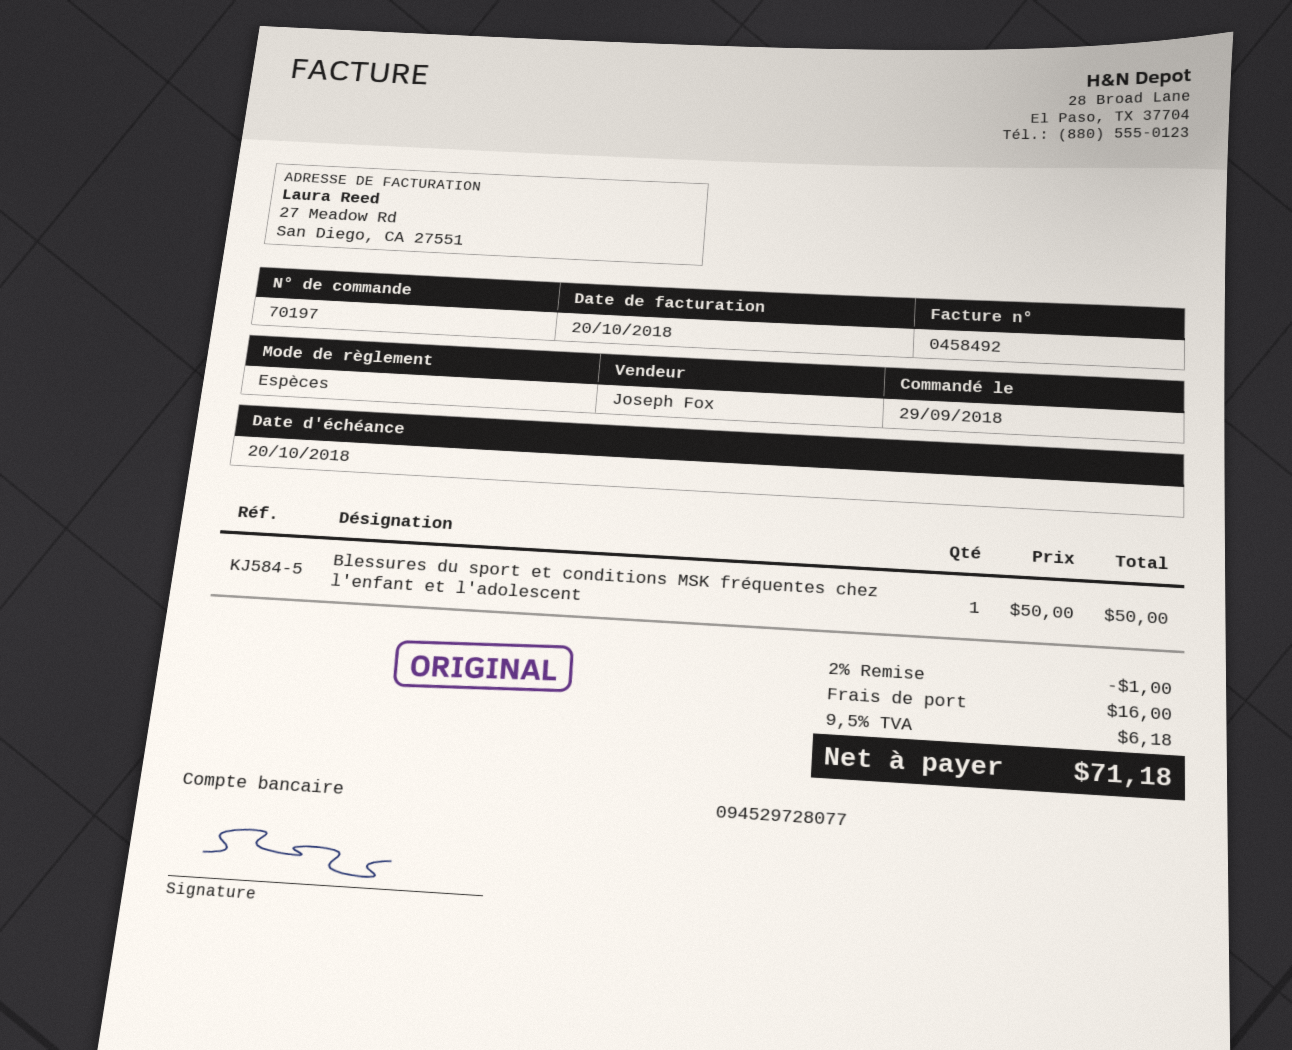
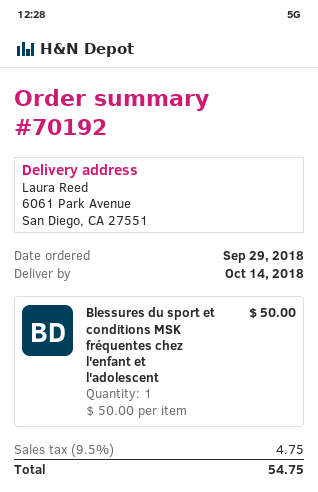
order number: 70197 -> 70192
discount: 2% = 1.00 -> none
shipping: 16.00 -> none
tax: 9.5% = 6.18 -> 9.5% = 4.75
total: 71.18 -> 54.75

